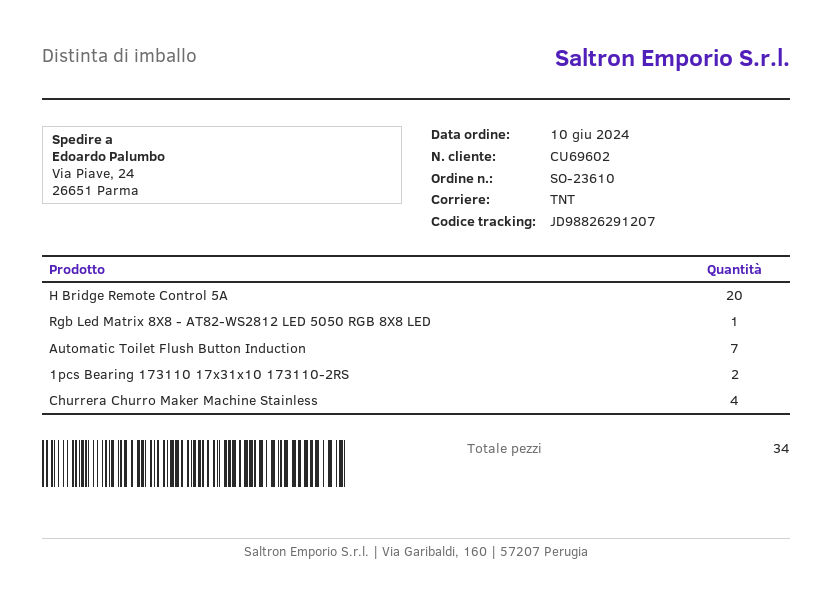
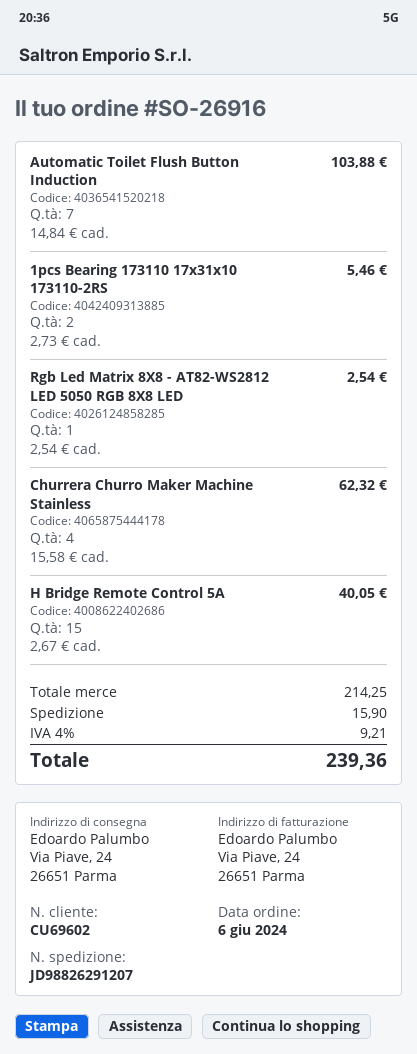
order number: SO-23610 -> SO-26916
order date: 2024-06-10 -> 2024-06-06
H Bridge Remote Control 5A: 20 -> 15

